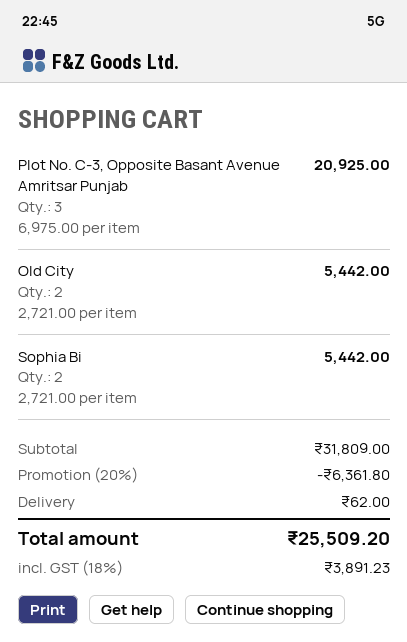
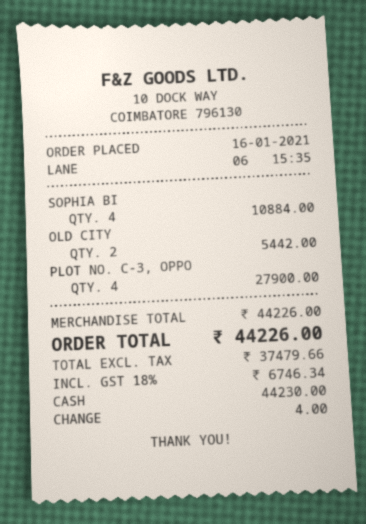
Plot No. C-3, Opposite Basant Avenue Amritsar Punjab: 3 for 20925.00 -> 4 for 27900.00
Sophia Bi: 2 for 5442.00 -> 4 for 10884.00
subtotal: 31809.00 -> 44226.00
discount: 20% = 6361.80 -> none
shipping: 62.00 -> none
tax: 18% = 3891.23 -> 18% = 6746.34
total: 25509.20 -> 44226.00

